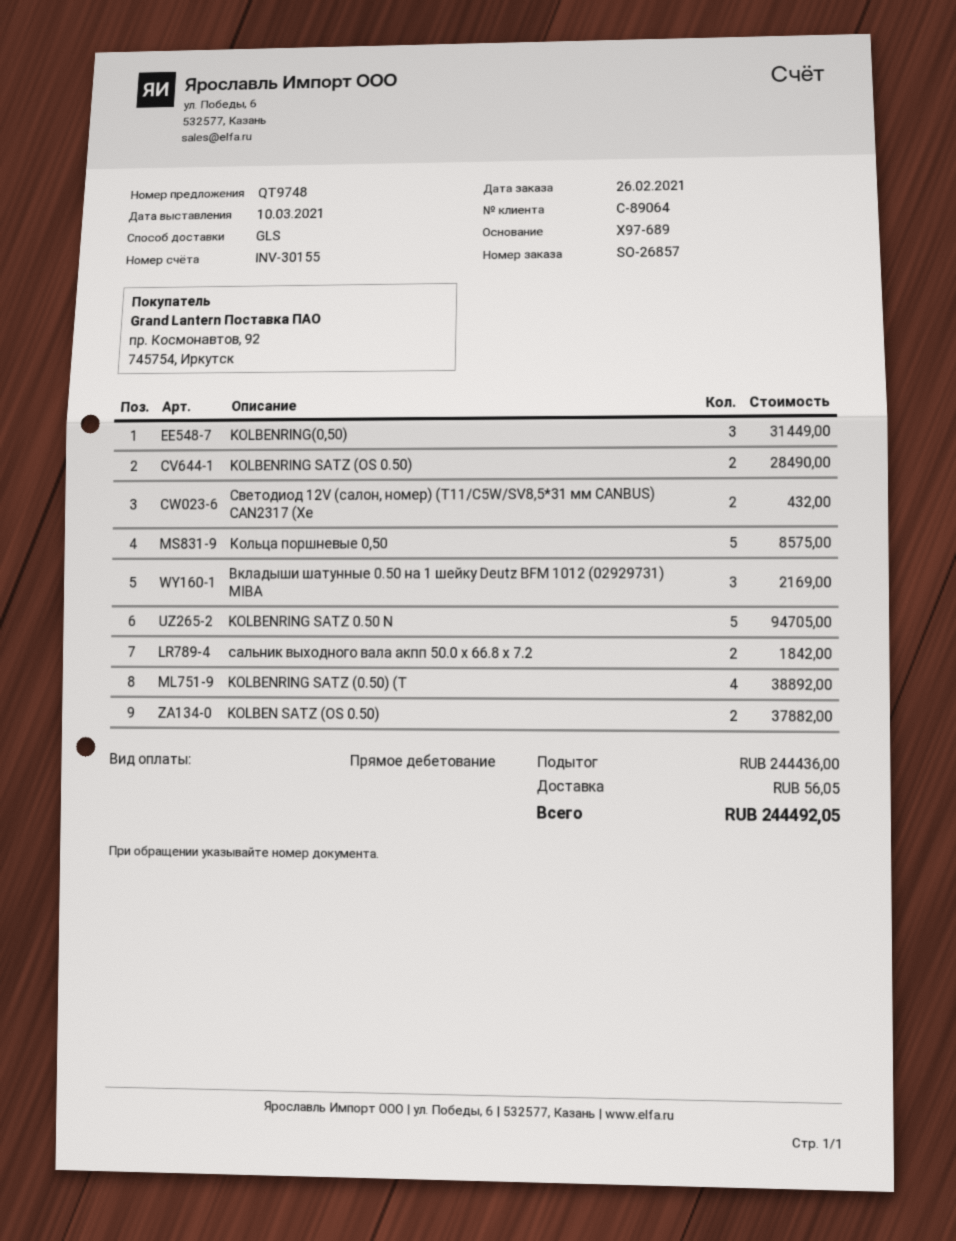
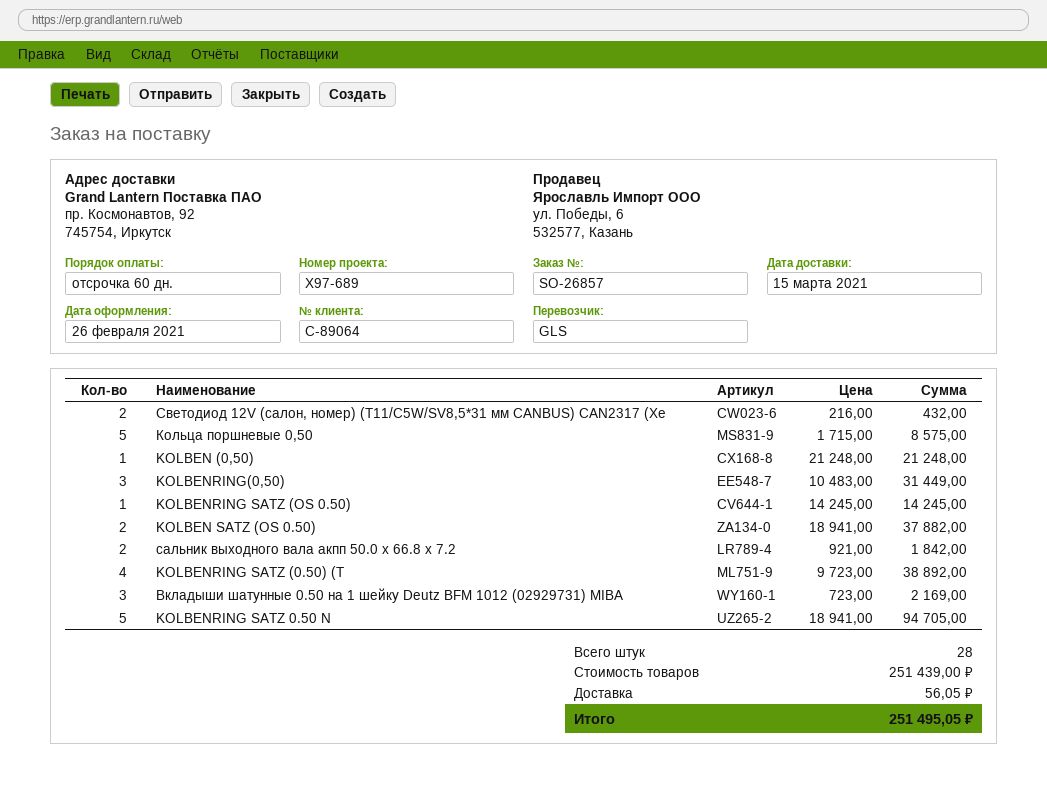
KOLBENRING SATZ (OS 0.50): 2 for 28490.00 -> 1 for 14245.00
KOLBEN (0,50): none -> 1 for 21248.00
subtotal: 244436.00 -> 251439.00
total: 244492.05 -> 251495.05

